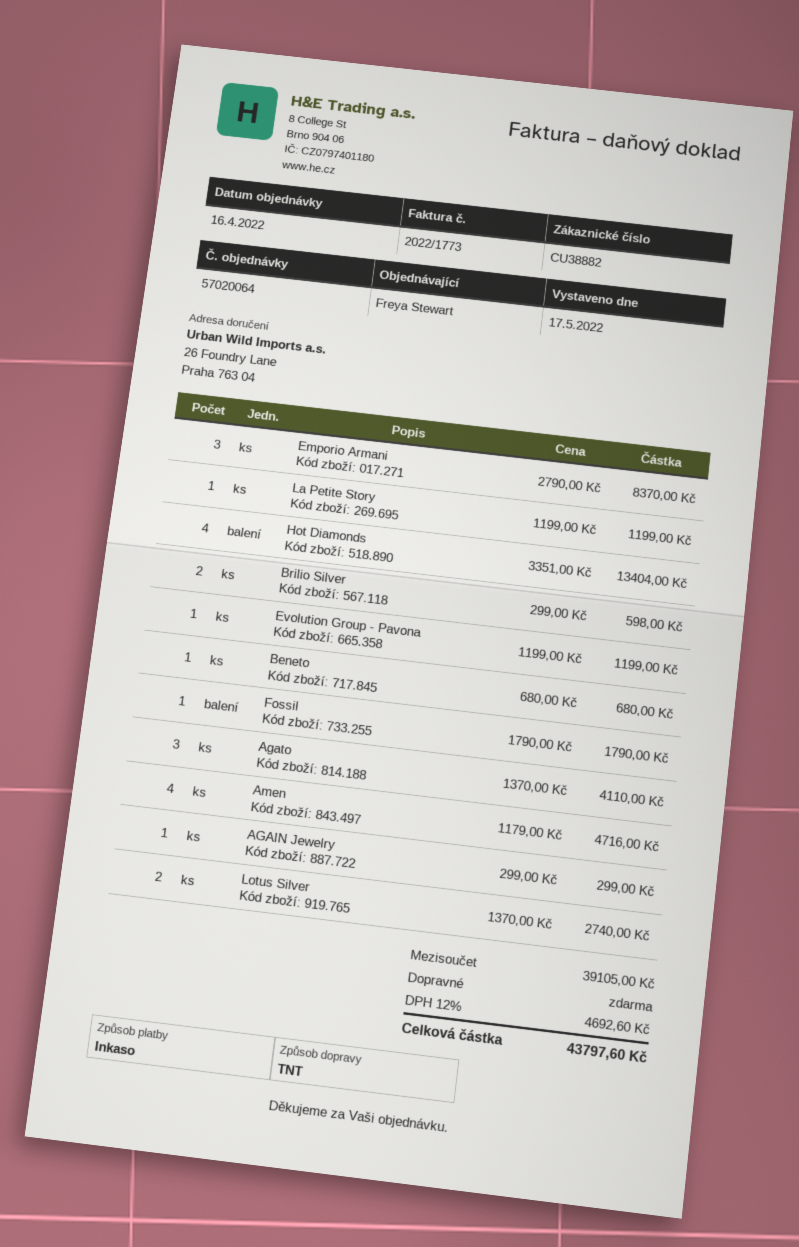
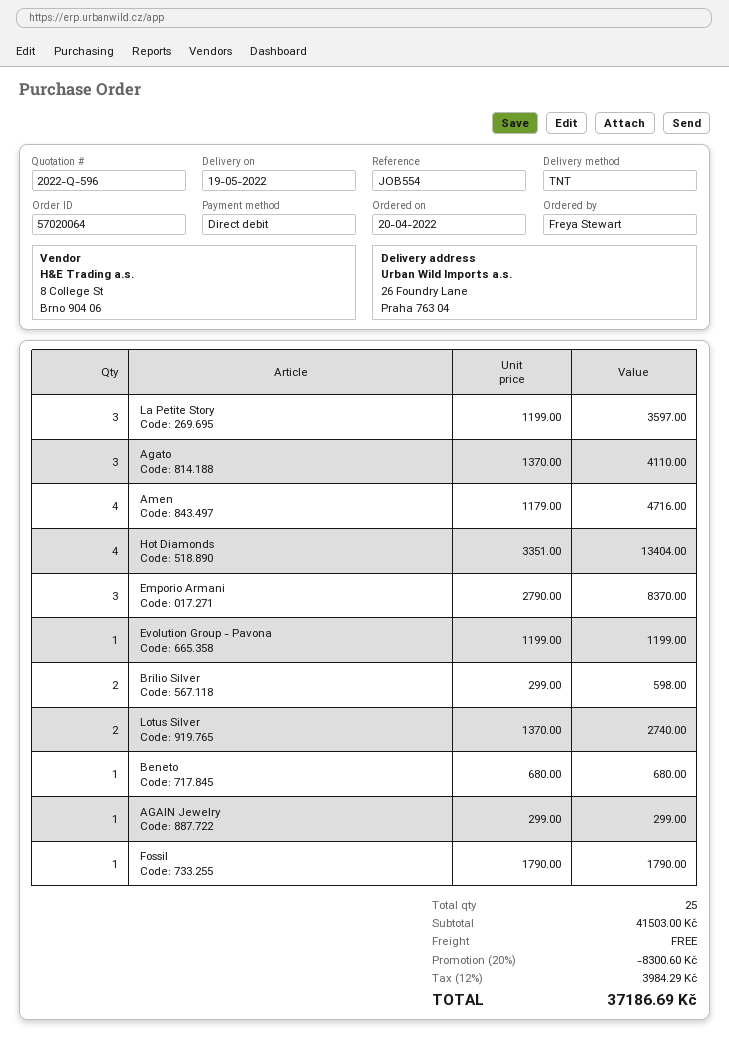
order date: 2022-04-16 -> 2022-04-20
La Petite Story: 1 x 1199.00 = 1199.00 -> 3 x 1199.00 = 3597.00
subtotal: 39105.00 -> 41503.00
discount: none -> 20% = 8300.60
tax: 12% = 4692.60 -> 12% = 3984.29
total: 43797.60 -> 37186.69

